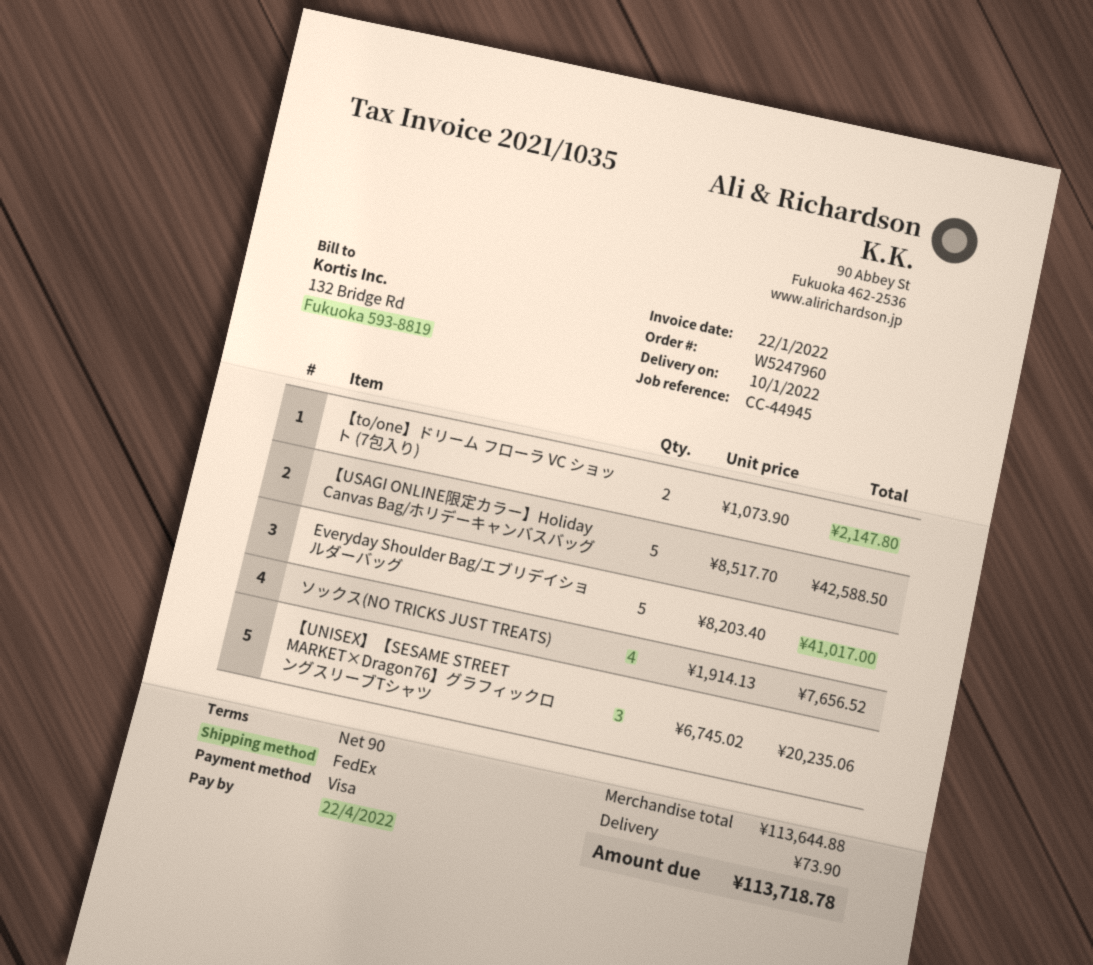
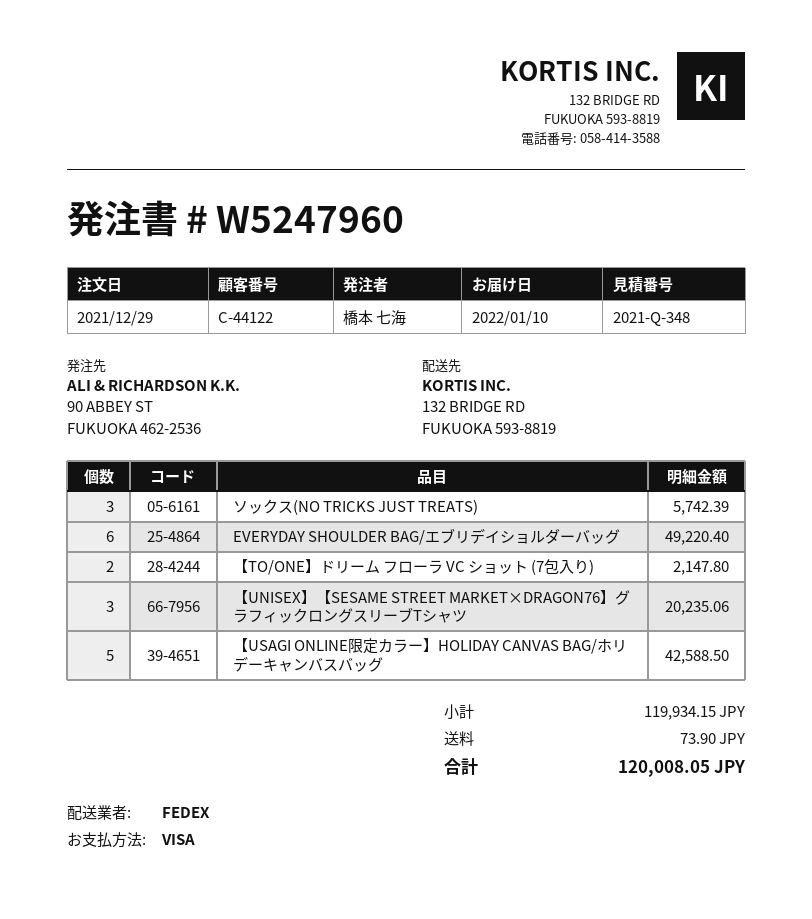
Everyday Shoulder Bag/エブリデイショルダーバッグ: 5 for 41017.00 -> 6 for 49220.40
ソックス(NO TRICKS JUST TREATS): 4 for 7656.52 -> 3 for 5742.39
subtotal: 113644.88 -> 119934.15
total: 113718.78 -> 120008.05

